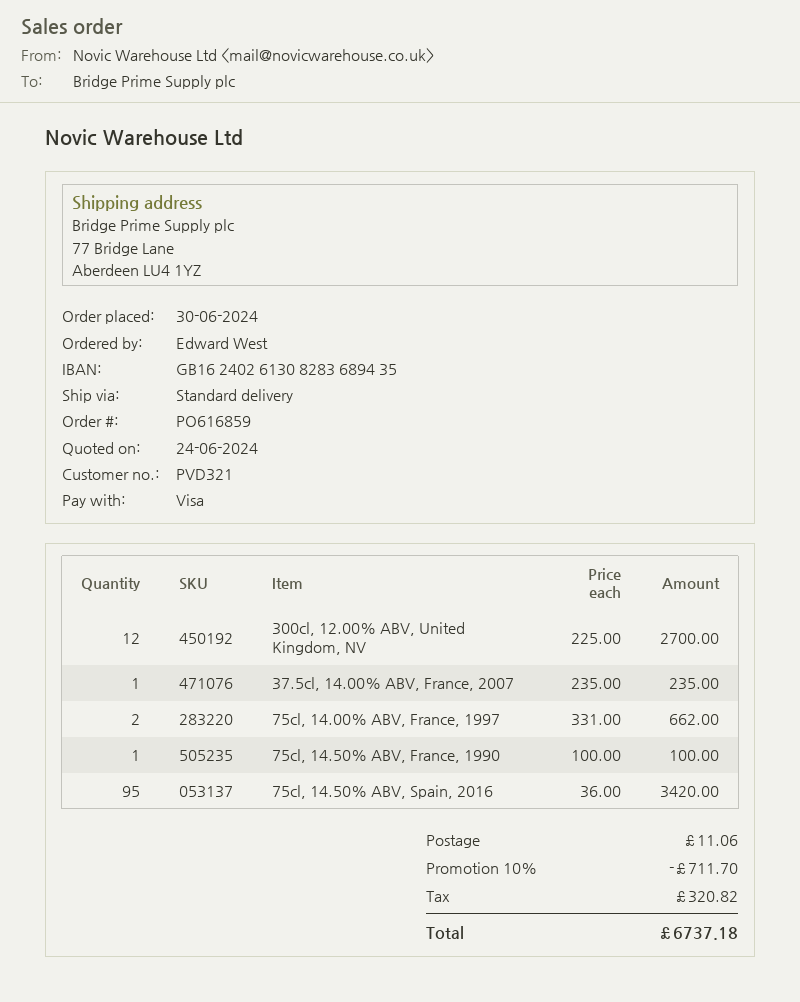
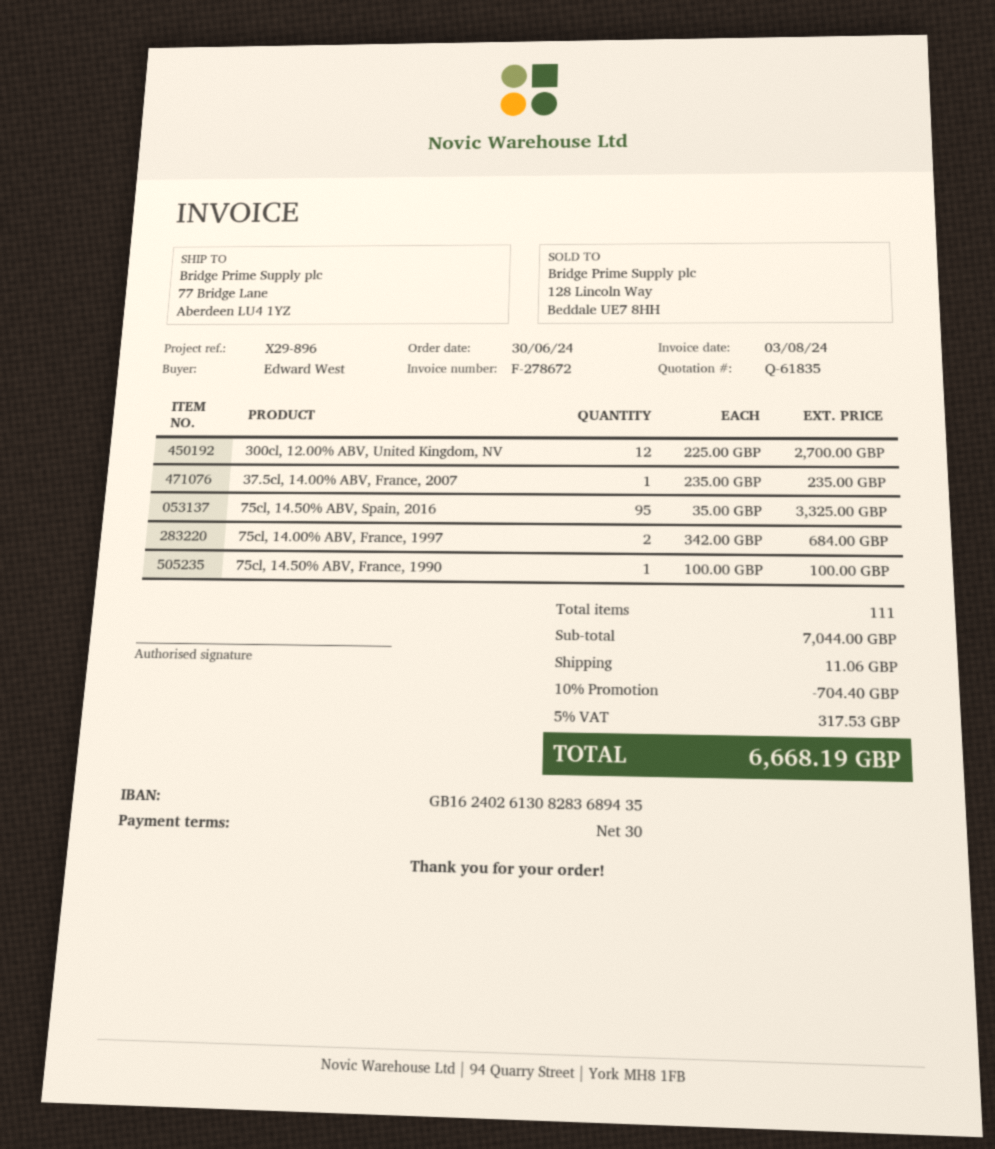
75cl, 14.00% ABV, France, 1997: 2 x 331.00 = 662.00 -> 2 x 342.00 = 684.00
75cl, 14.50% ABV, Spain, 2016: 95 x 36.00 = 3420.00 -> 95 x 35.00 = 3325.00
discount: 10% = 711.70 -> 10% = 704.40
tax: 320.82 -> 317.53
total: 6737.18 -> 6668.19

